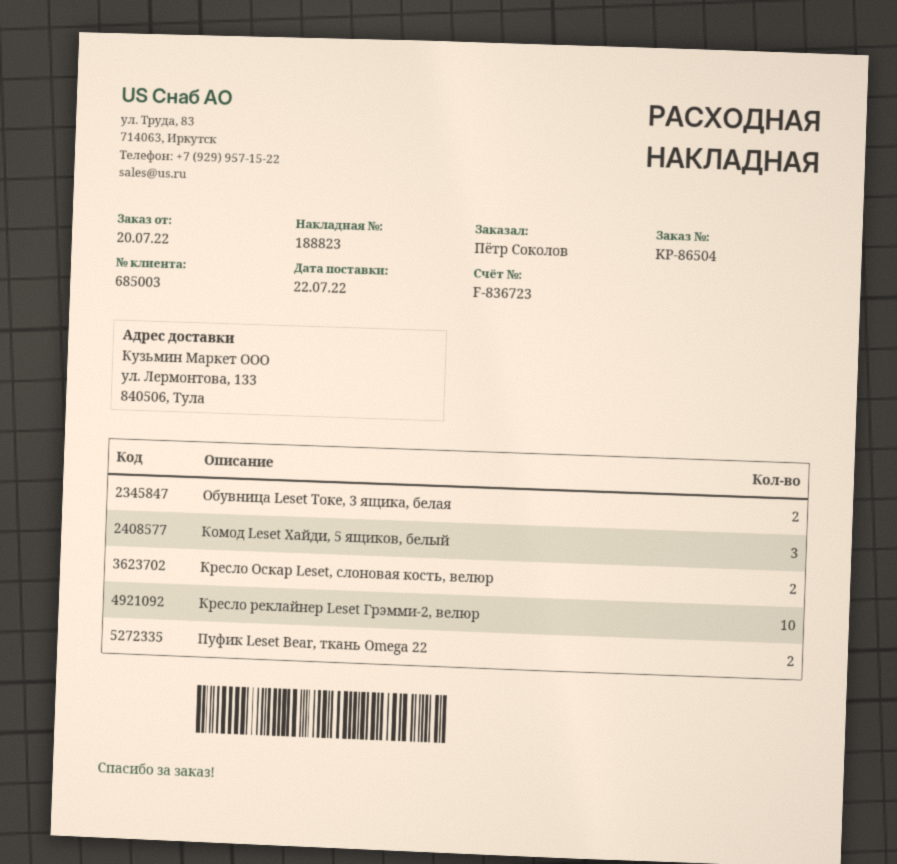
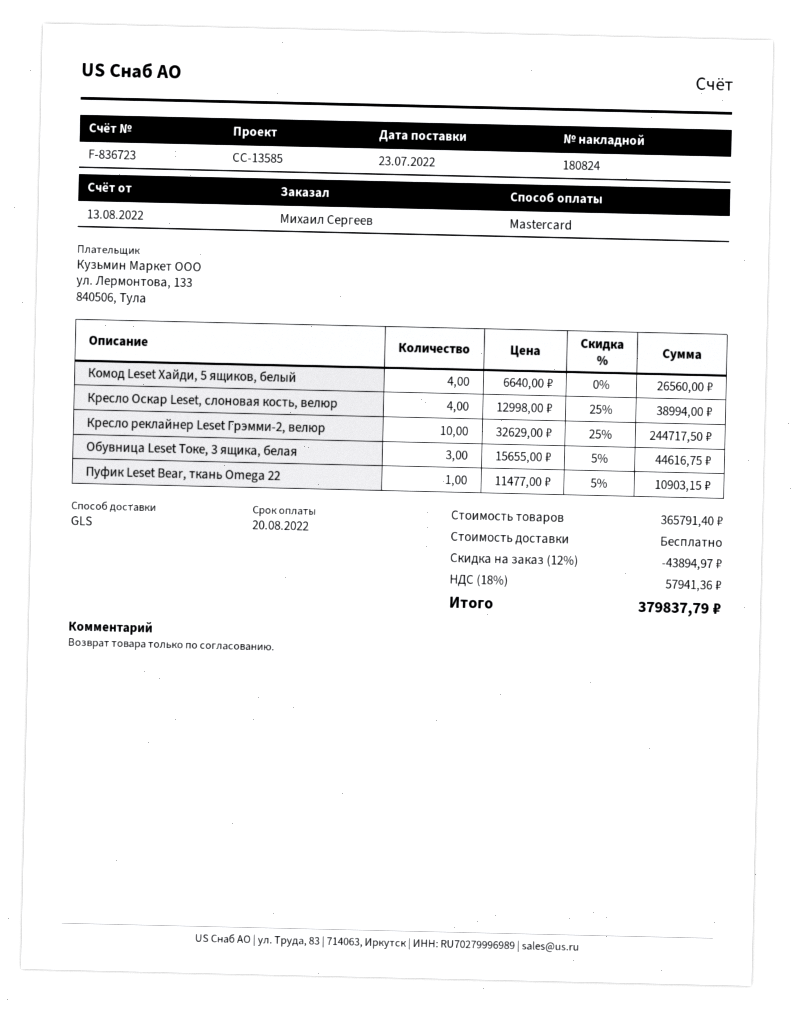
delivery note number: 188823 -> 180824
delivery date: 2022-07-22 -> 2022-07-23
ordered by: Пётр Соколов -> Михаил Сергеев
Обувница Leset Токе, 3 ящика, белая: 2 -> 3
Комод Leset Хайди, 5 ящиков, белый: 3 -> 4
Кресло Оскар Leset, слоновая кость, велюр: 2 -> 4
Пуфик Leset Bear, ткань Omega 22: 2 -> 1

